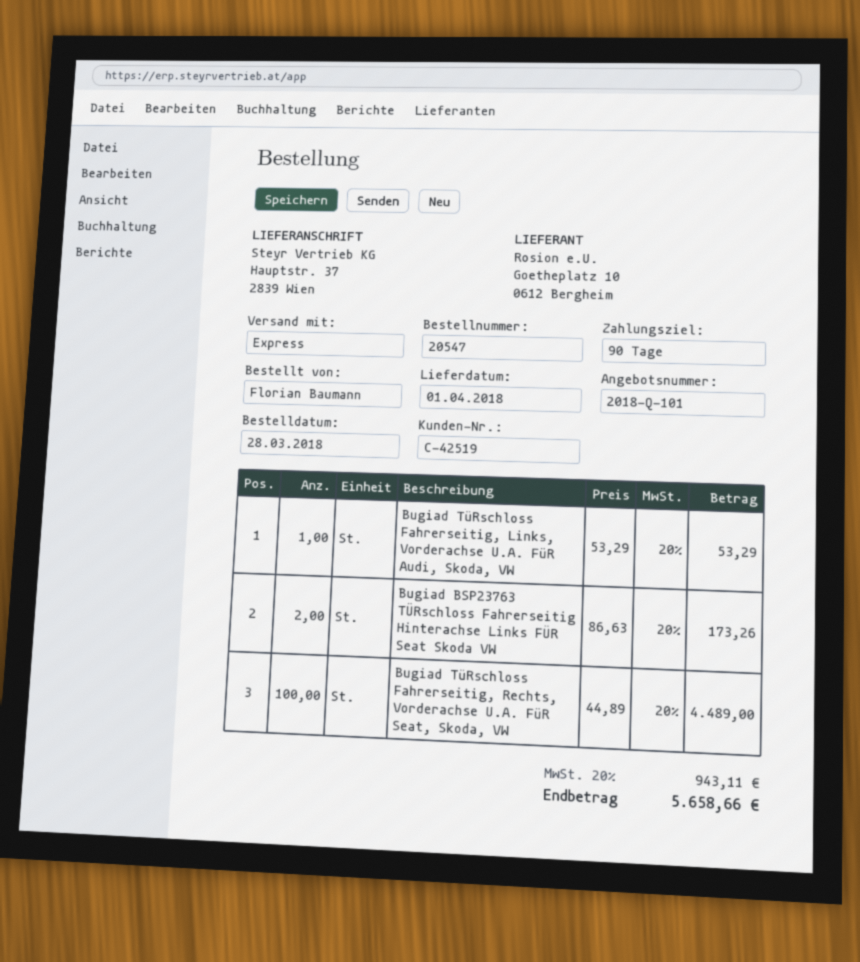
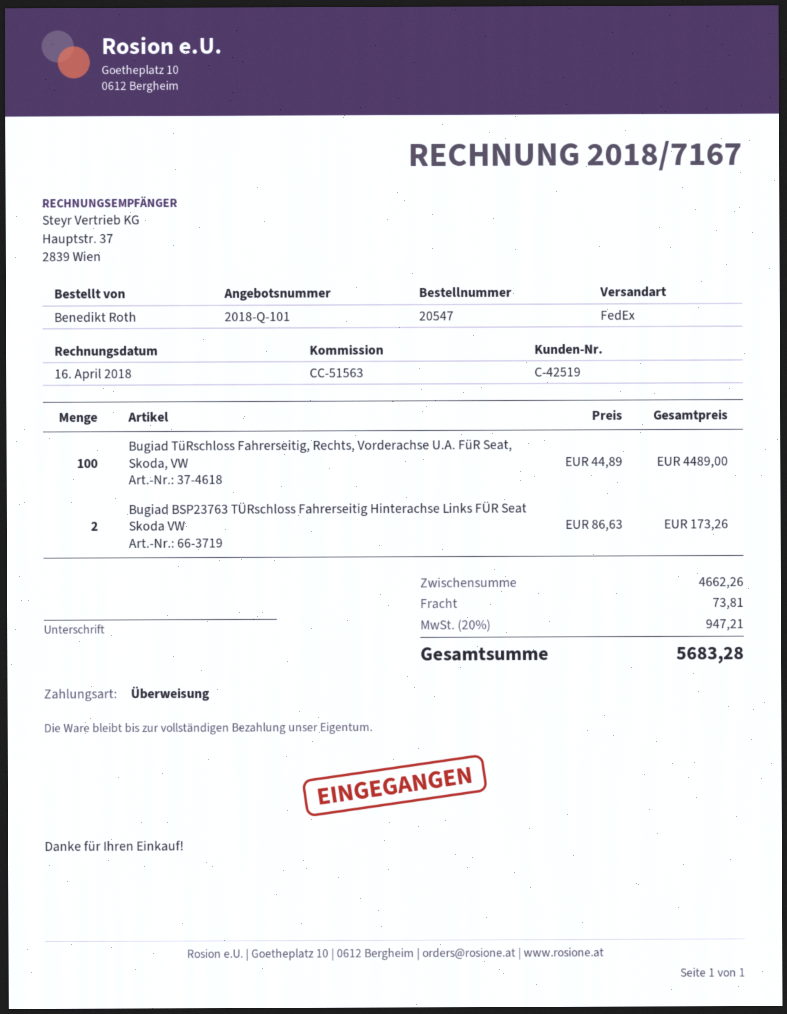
ordered by: Florian Baumann -> Benedikt Roth
shipping method: express -> FedEx
Bugiad TüRschloss Fahrerseitig, Links, Vorderachse U.A. FüR Audi, Skoda, VW: 1 x 53.29 = 53.29 -> none
shipping: none -> 73.81
tax: 20% = 943.11 -> 20% = 947.21
total: 5658.66 -> 5683.28

